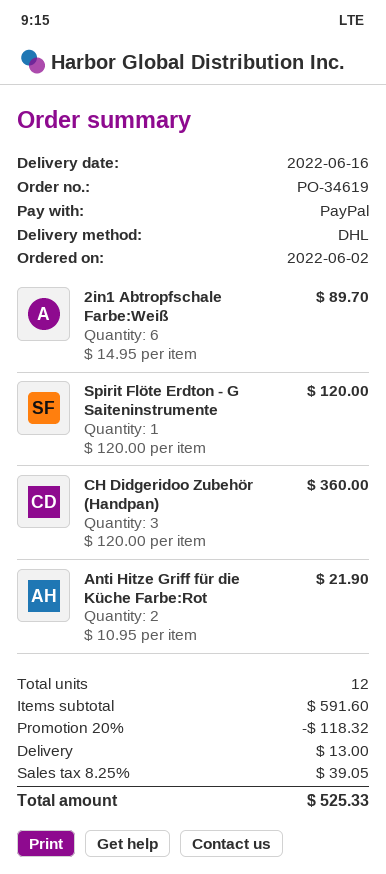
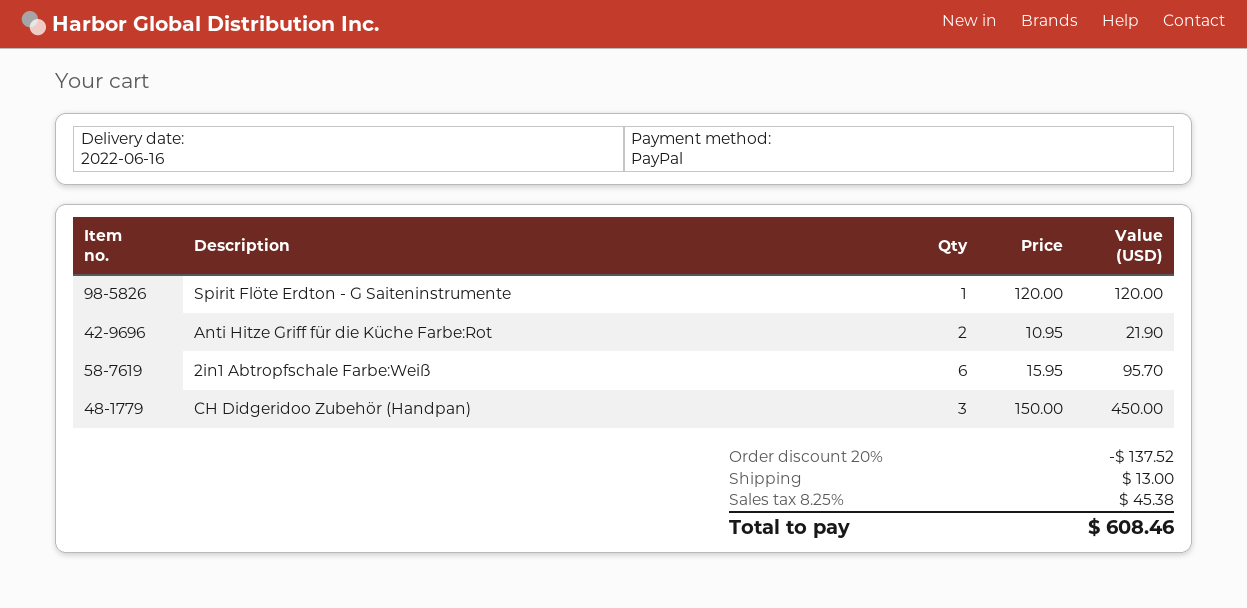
2in1 Abtropfschale Farbe:Weiß: 6 x 14.95 = 89.70 -> 6 x 15.95 = 95.70
CH Didgeridoo Zubehör (Handpan): 3 x 120.00 = 360.00 -> 3 x 150.00 = 450.00
discount: 20% = 118.32 -> 20% = 137.52
tax: 8.25% = 39.05 -> 8.25% = 45.38
total: 525.33 -> 608.46

